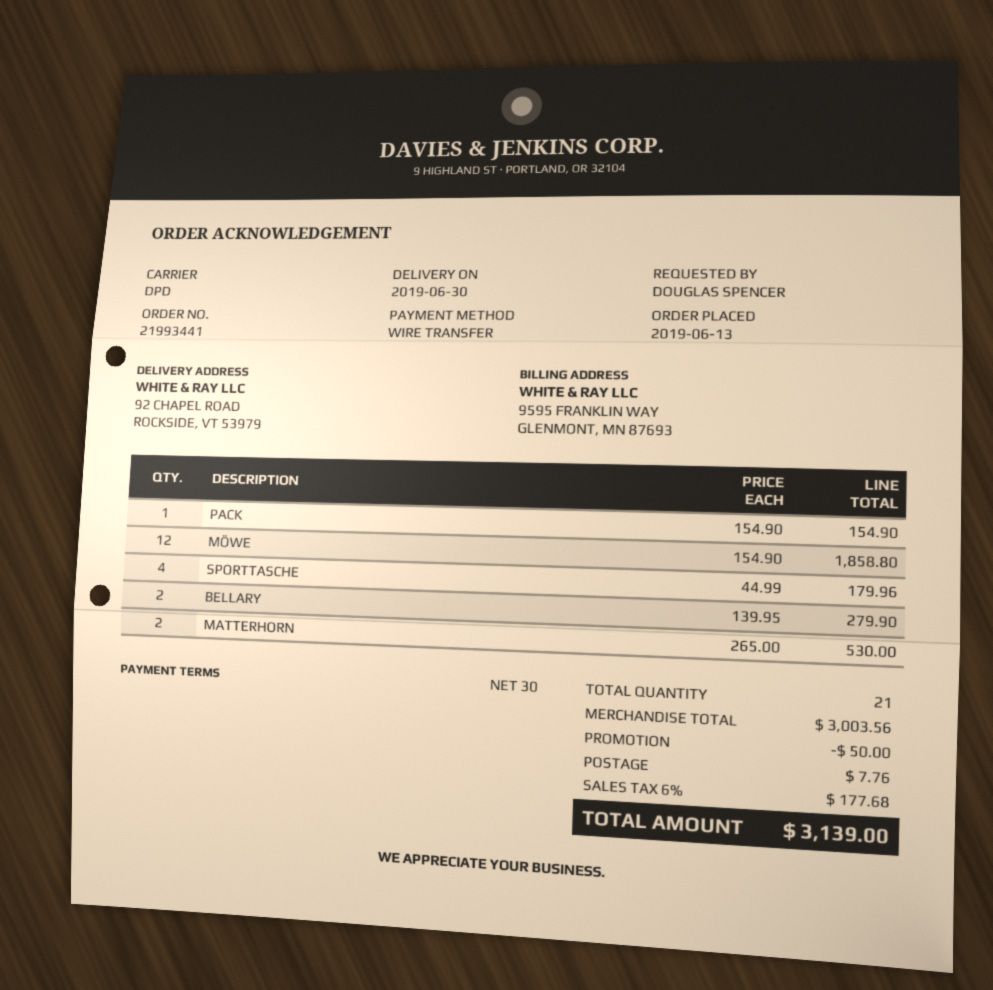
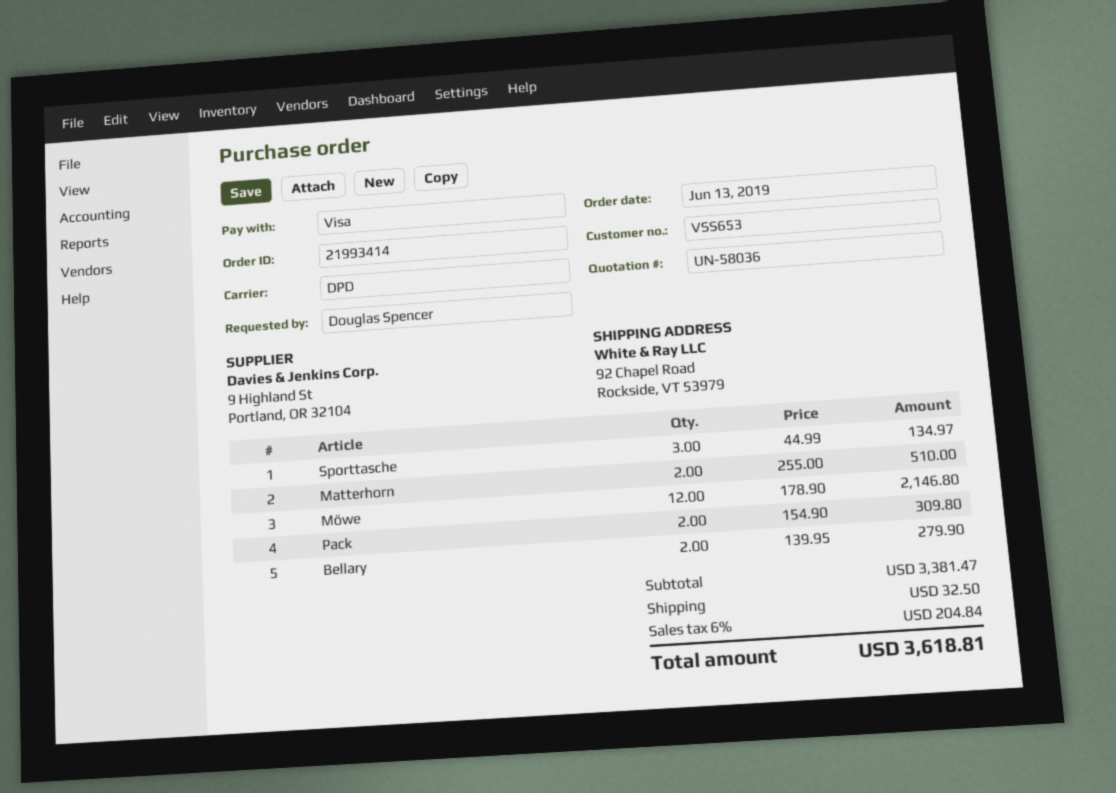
order number: 21993441 -> 21993414
payment method: bank transfer -> Visa
PACK: 1 x 154.90 = 154.90 -> 2 x 154.90 = 309.80
MÖWE: 12 x 154.90 = 1858.80 -> 12 x 178.90 = 2146.80
SPORTTASCHE: 4 x 44.99 = 179.96 -> 3 x 44.99 = 134.97
MATTERHORN: 2 x 265.00 = 530.00 -> 2 x 255.00 = 510.00
subtotal: 3003.56 -> 3381.47
discount: 50.00 -> none
shipping: 7.76 -> 32.50
tax: 6% = 177.68 -> 6% = 204.84
total: 3139.00 -> 3618.81

